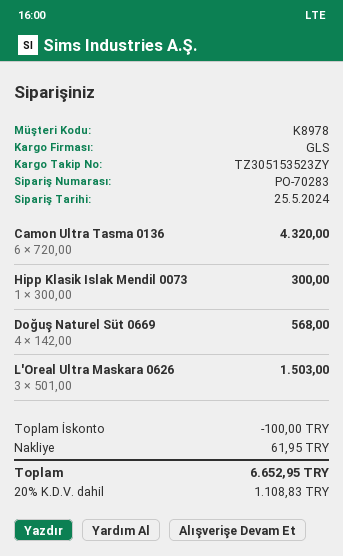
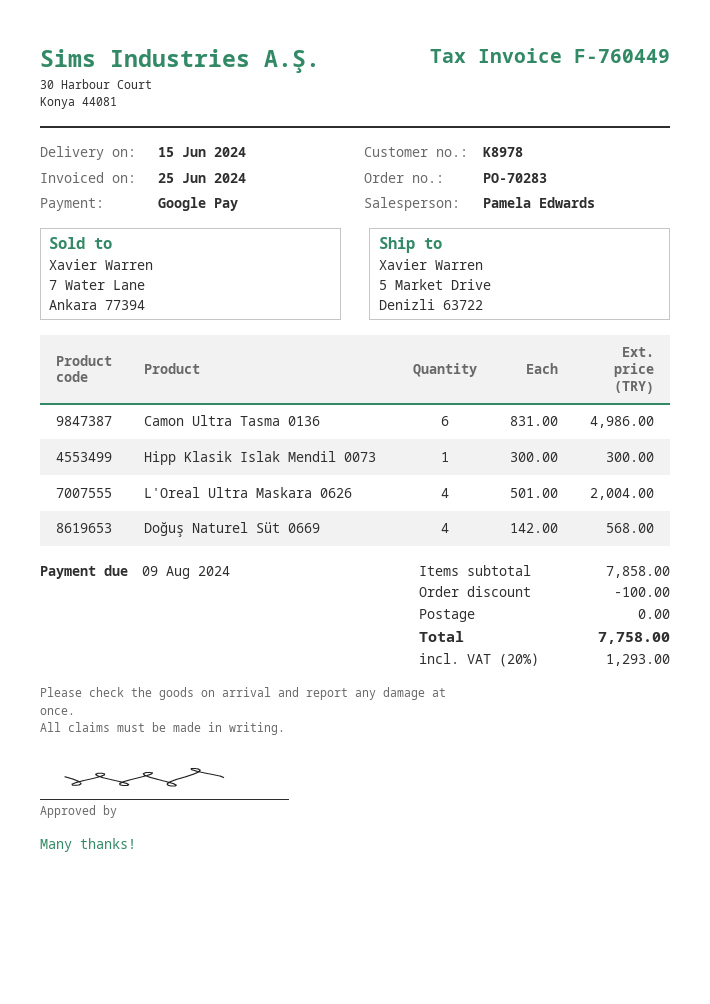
Camon Ultra Tasma 0136: 6 x 720.00 = 4320.00 -> 6 x 831.00 = 4986.00
L'Oreal Ultra Maskara 0626: 3 x 501.00 = 1503.00 -> 4 x 501.00 = 2004.00
shipping: 61.95 -> 0.00
tax: 20% = 1108.83 -> 20% = 1293.00
total: 6652.95 -> 7758.00

